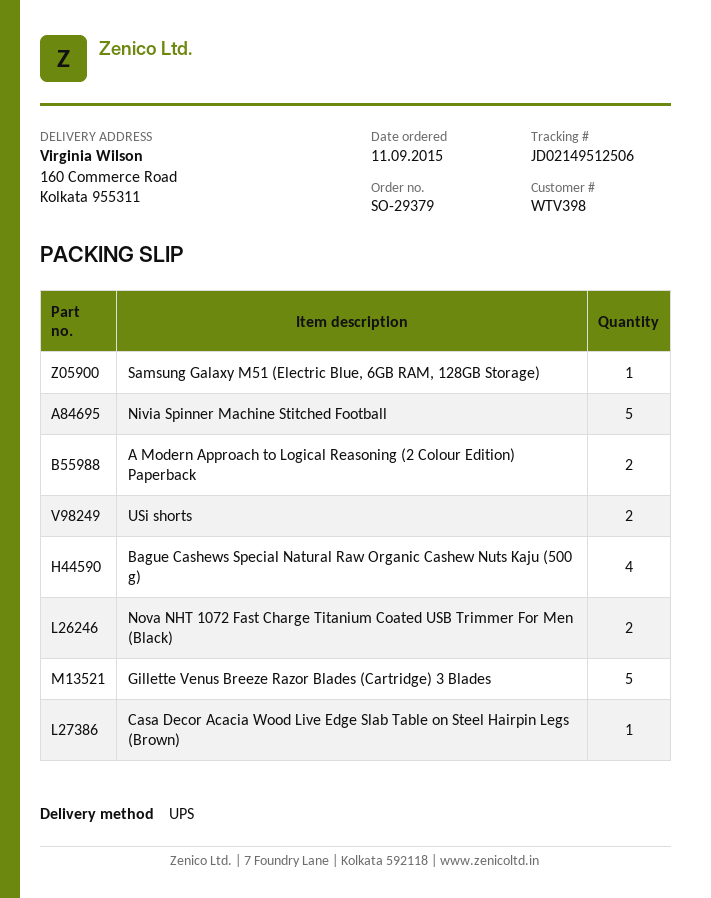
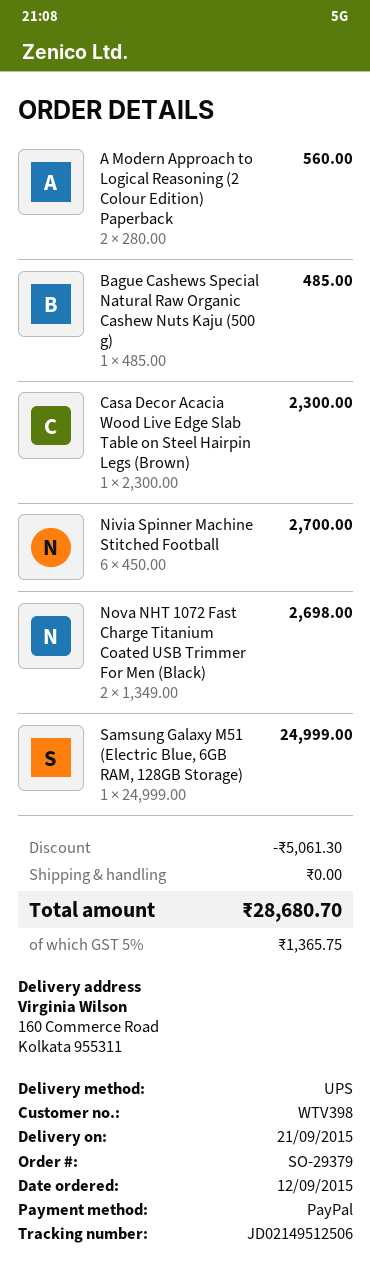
order date: 2015-09-11 -> 2015-09-12
Nivia Spinner Machine Stitched Football: 5 -> 6
USi shorts: 2 -> none
Bague Cashews Special Natural Raw Organic Cashew Nuts Kaju (500 g): 4 -> 1
Gillette Venus Breeze Razor Blades (Cartridge) 3 Blades: 5 -> none

